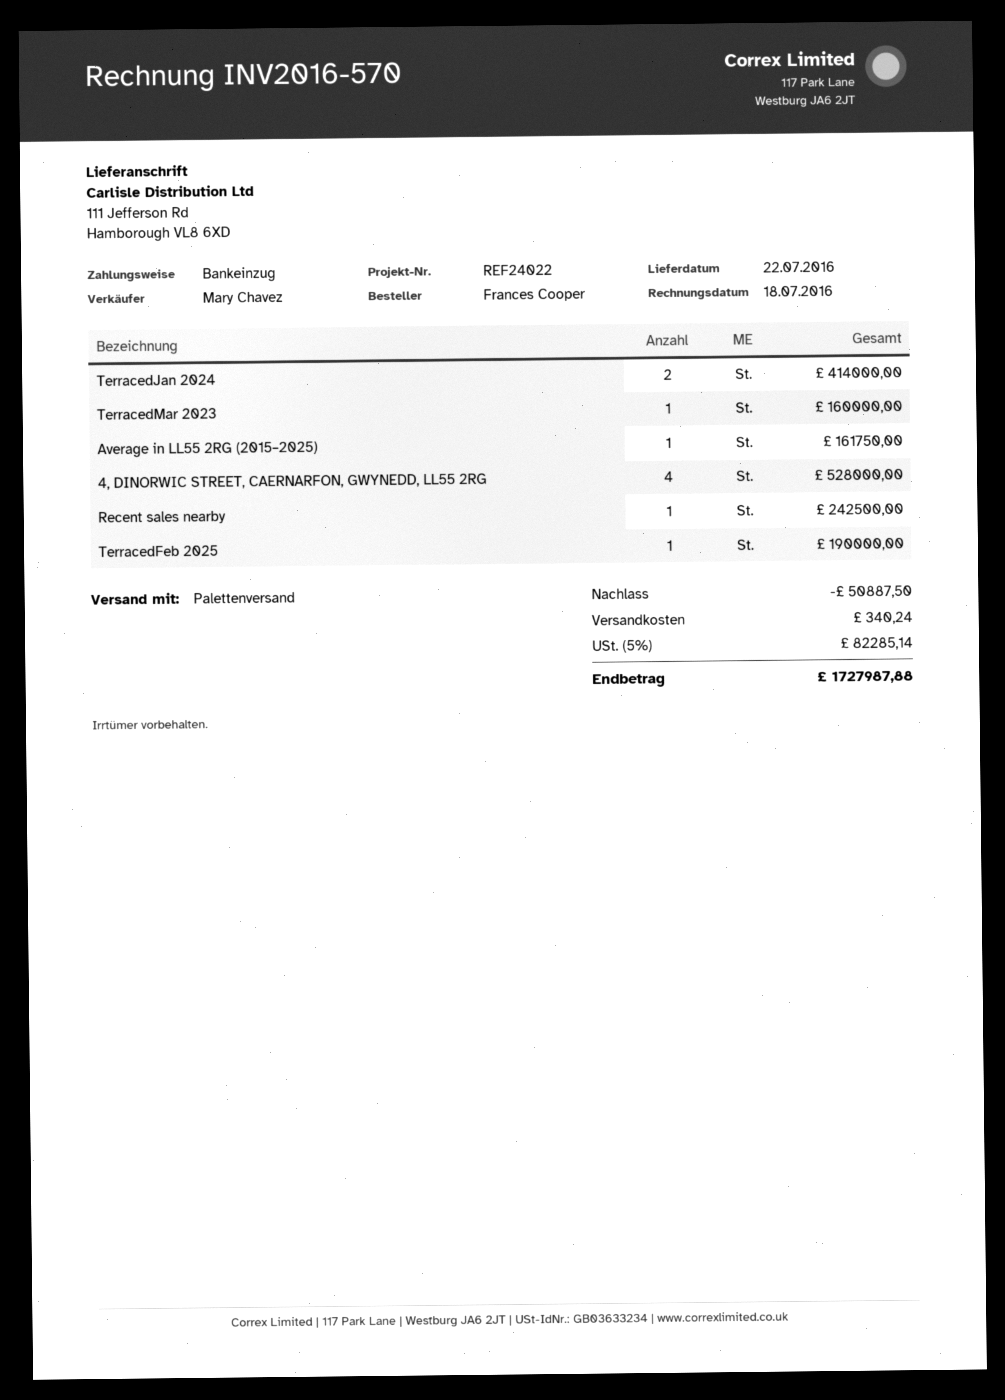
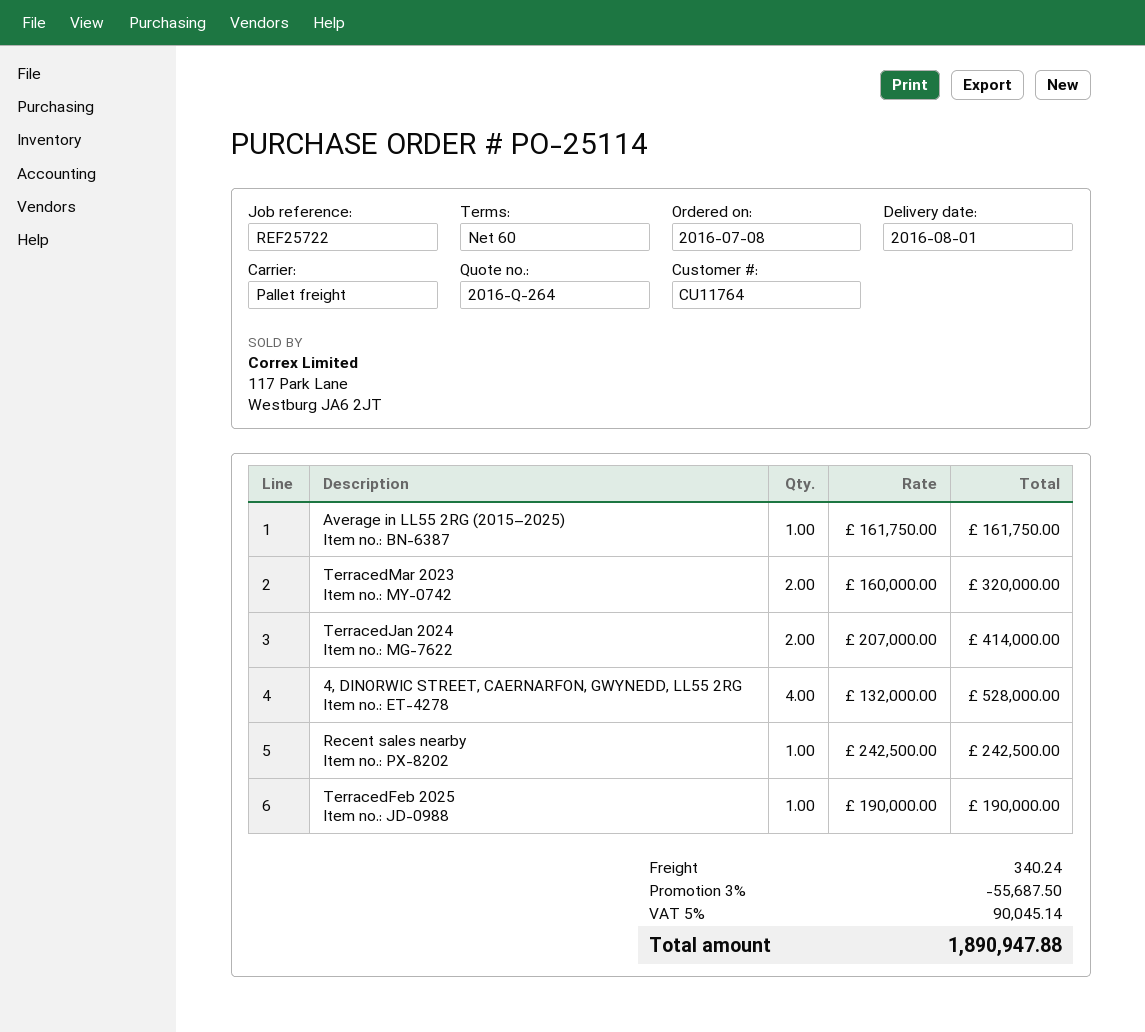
delivery date: 2016-07-22 -> 2016-08-01
reference: REF24022 -> REF25722
TerracedMar 2023: 1 for 160000.00 -> 2 for 320000.00
discount: 50887.50 -> 55687.50
tax: 5% = 82285.14 -> 5% = 90045.14
total: 1727987.88 -> 1890947.88

